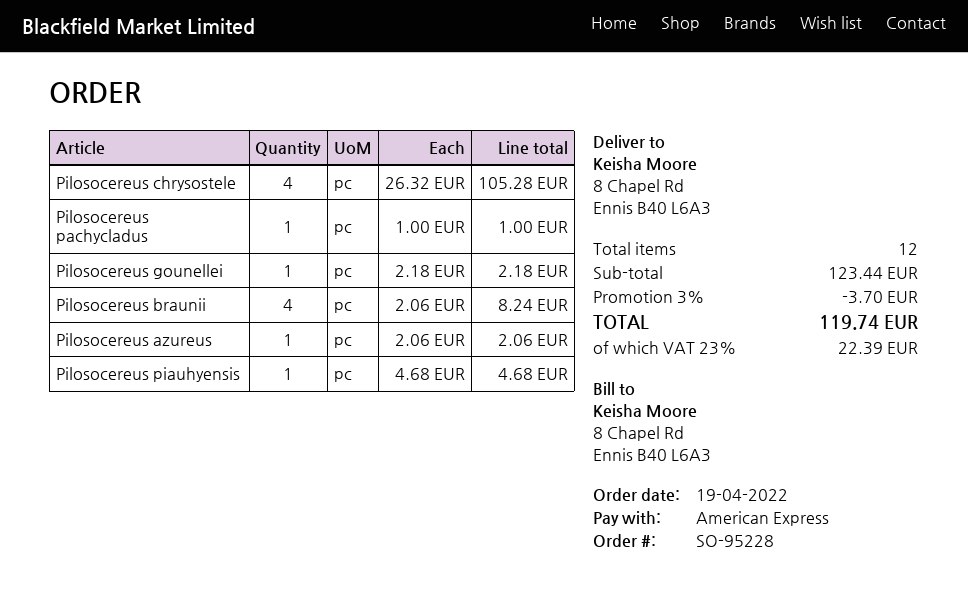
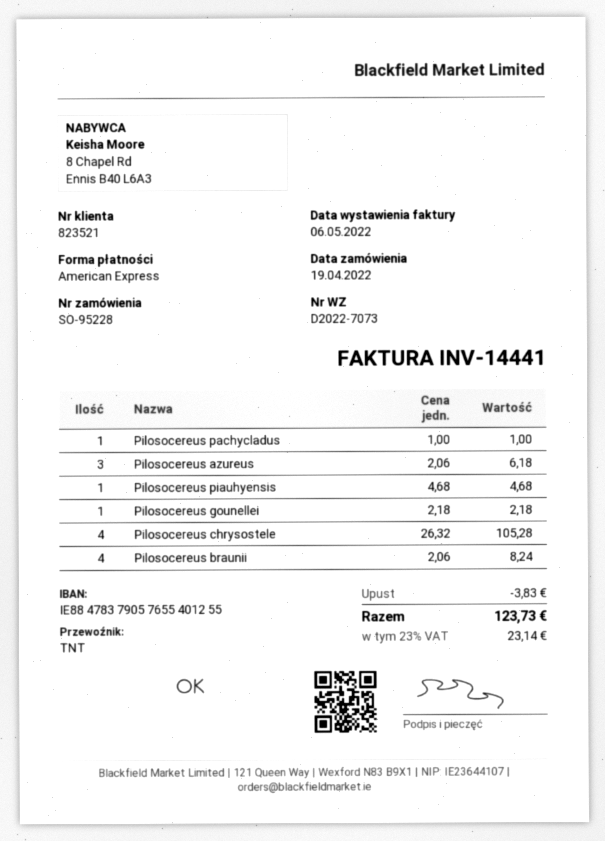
Pilosocereus azureus: 1 x 2.06 = 2.06 -> 3 x 2.06 = 6.18
discount: 3.70 -> 3.83
tax: 23% = 22.39 -> 23% = 23.14
total: 119.74 -> 123.73

